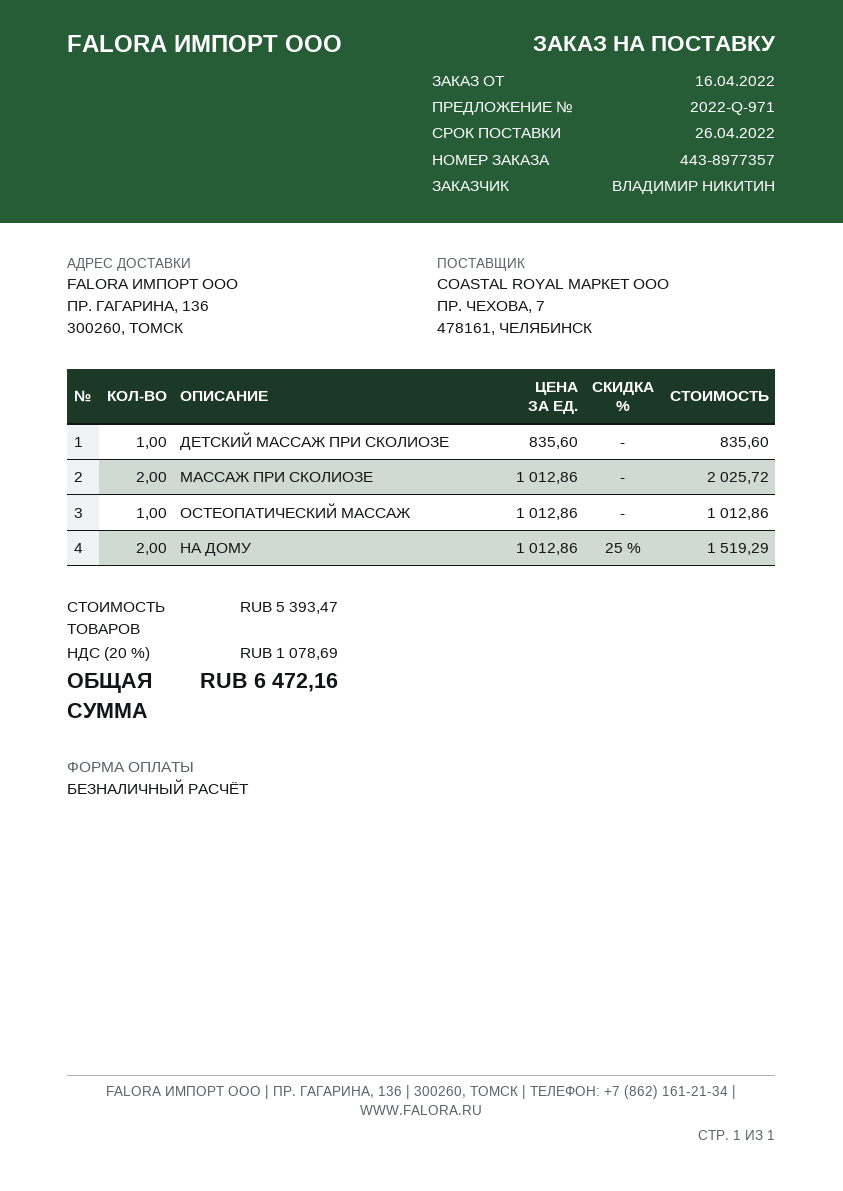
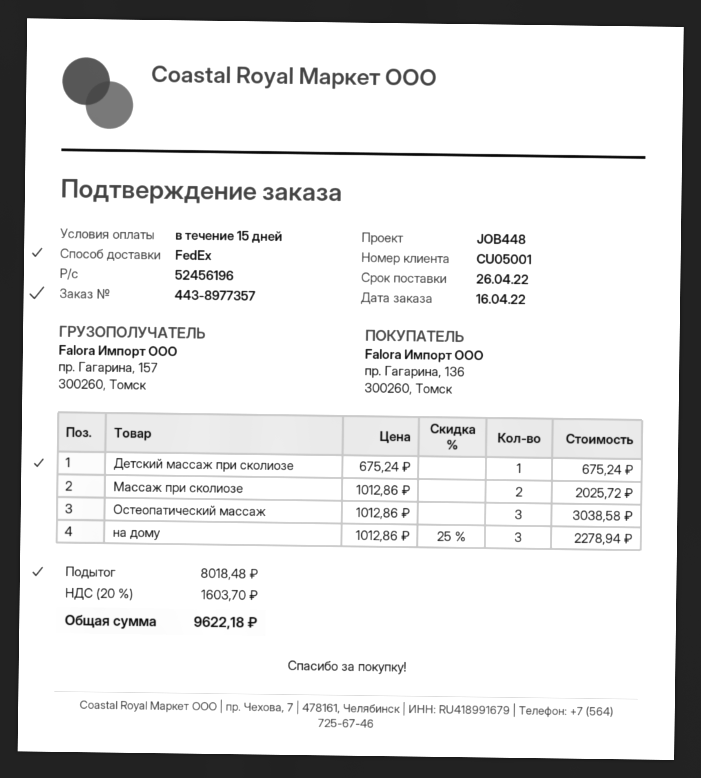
ship to: ПР. ГАГАРИНА, 136, 300260, ТОМСК -> пр. Гагарина, 157, 300260, Томск
ДЕТСКИЙ МАССАЖ ПРИ СКОЛИОЗЕ: 1 x 835.60 = 835.60 -> 1 x 675.24 = 675.24
ОСТЕОПАТИЧЕСКИЙ МАССАЖ: 1 x 1012.86 = 1012.86 -> 3 x 1012.86 = 3038.58
НА ДОМУ: 2 x 1012.86 - 25% = 1519.29 -> 3 x 1012.86 - 25% = 2278.94
subtotal: 5393.47 -> 8018.48
tax: 20% = 1078.69 -> 20% = 1603.70
total: 6472.16 -> 9622.18

